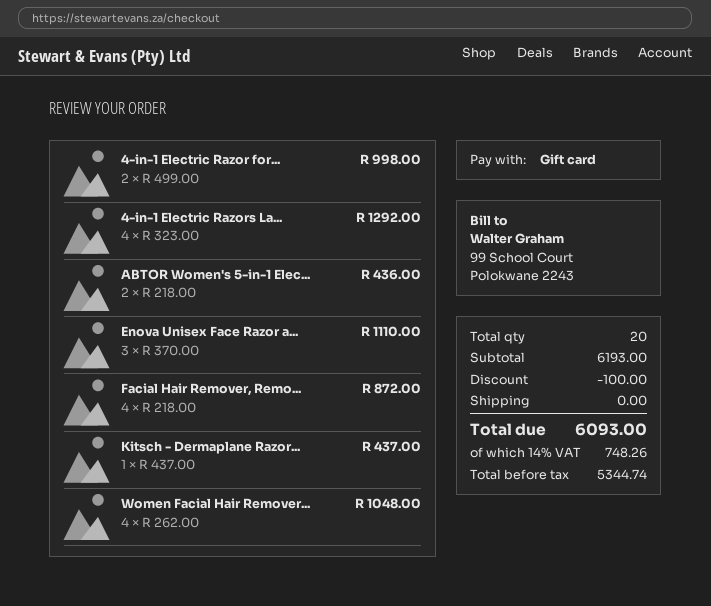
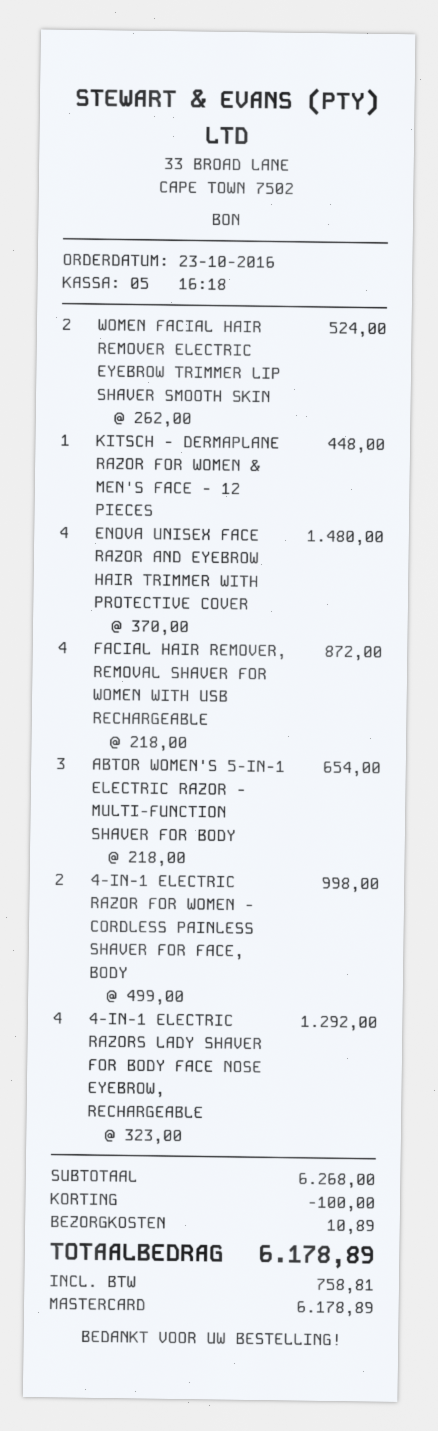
payment method: gift card -> Mastercard
ABTOR Women's 5-in-1 Elec...: 2 x 218.00 = 436.00 -> 3 x 218.00 = 654.00
Enova Unisex Face Razor a...: 3 x 370.00 = 1110.00 -> 4 x 370.00 = 1480.00
Kitsch - Dermaplane Razor...: 1 x 437.00 = 437.00 -> 1 x 448.00 = 448.00
Women Facial Hair Remover...: 4 x 262.00 = 1048.00 -> 2 x 262.00 = 524.00
subtotal: 6193.00 -> 6268.00
shipping: 0.00 -> 10.89
tax: 748.26 -> 758.81
total: 6093.00 -> 6178.89

